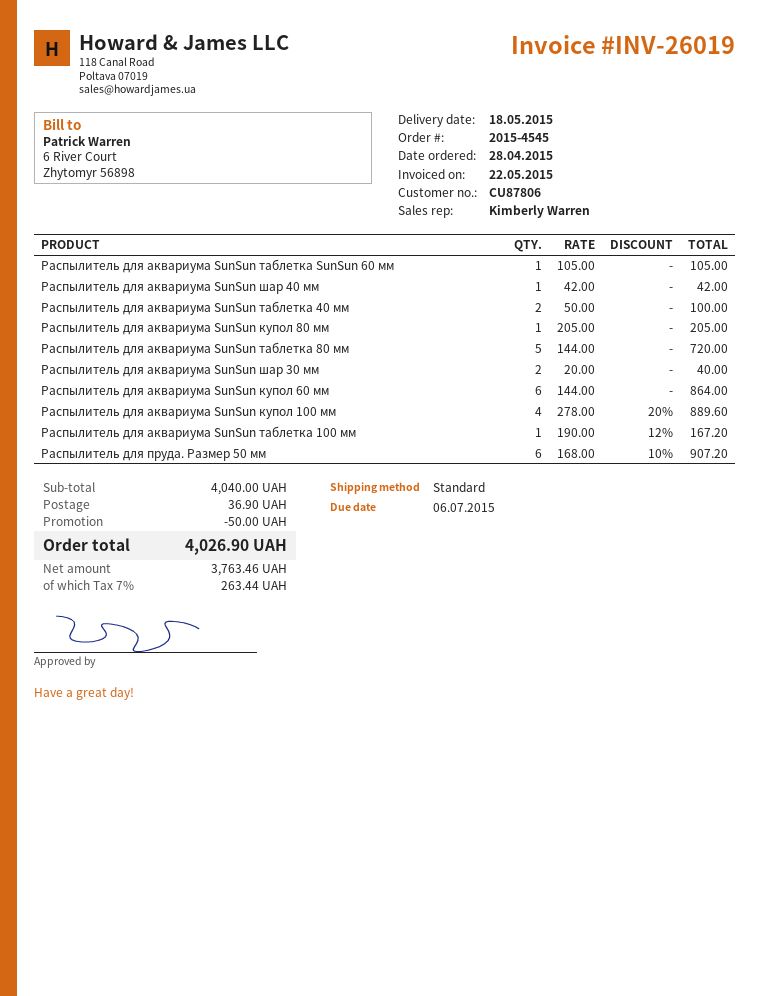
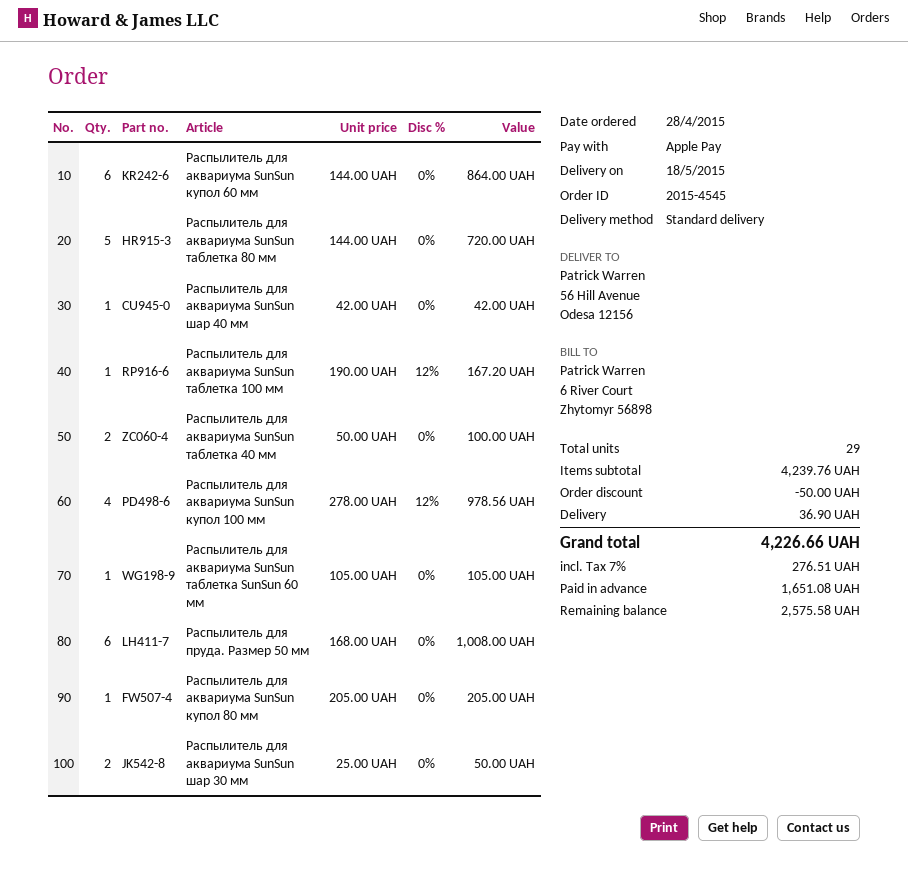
Распылитель для аквариума SunSun шар 30 мм: 2 x 20.00 = 40.00 -> 2 x 25.00 = 50.00
Распылитель для аквариума SunSun купол 100 мм: 4 x 278.00 - 20% = 889.60 -> 4 x 278.00 - 12% = 978.56
Распылитель для пруда. Размер 50 мм: 6 x 168.00 - 10% = 907.20 -> 6 x 168.00 = 1008.00
subtotal: 4040.00 -> 4239.76
tax: 7% = 263.44 -> 7% = 276.51
total: 4026.90 -> 4226.66

